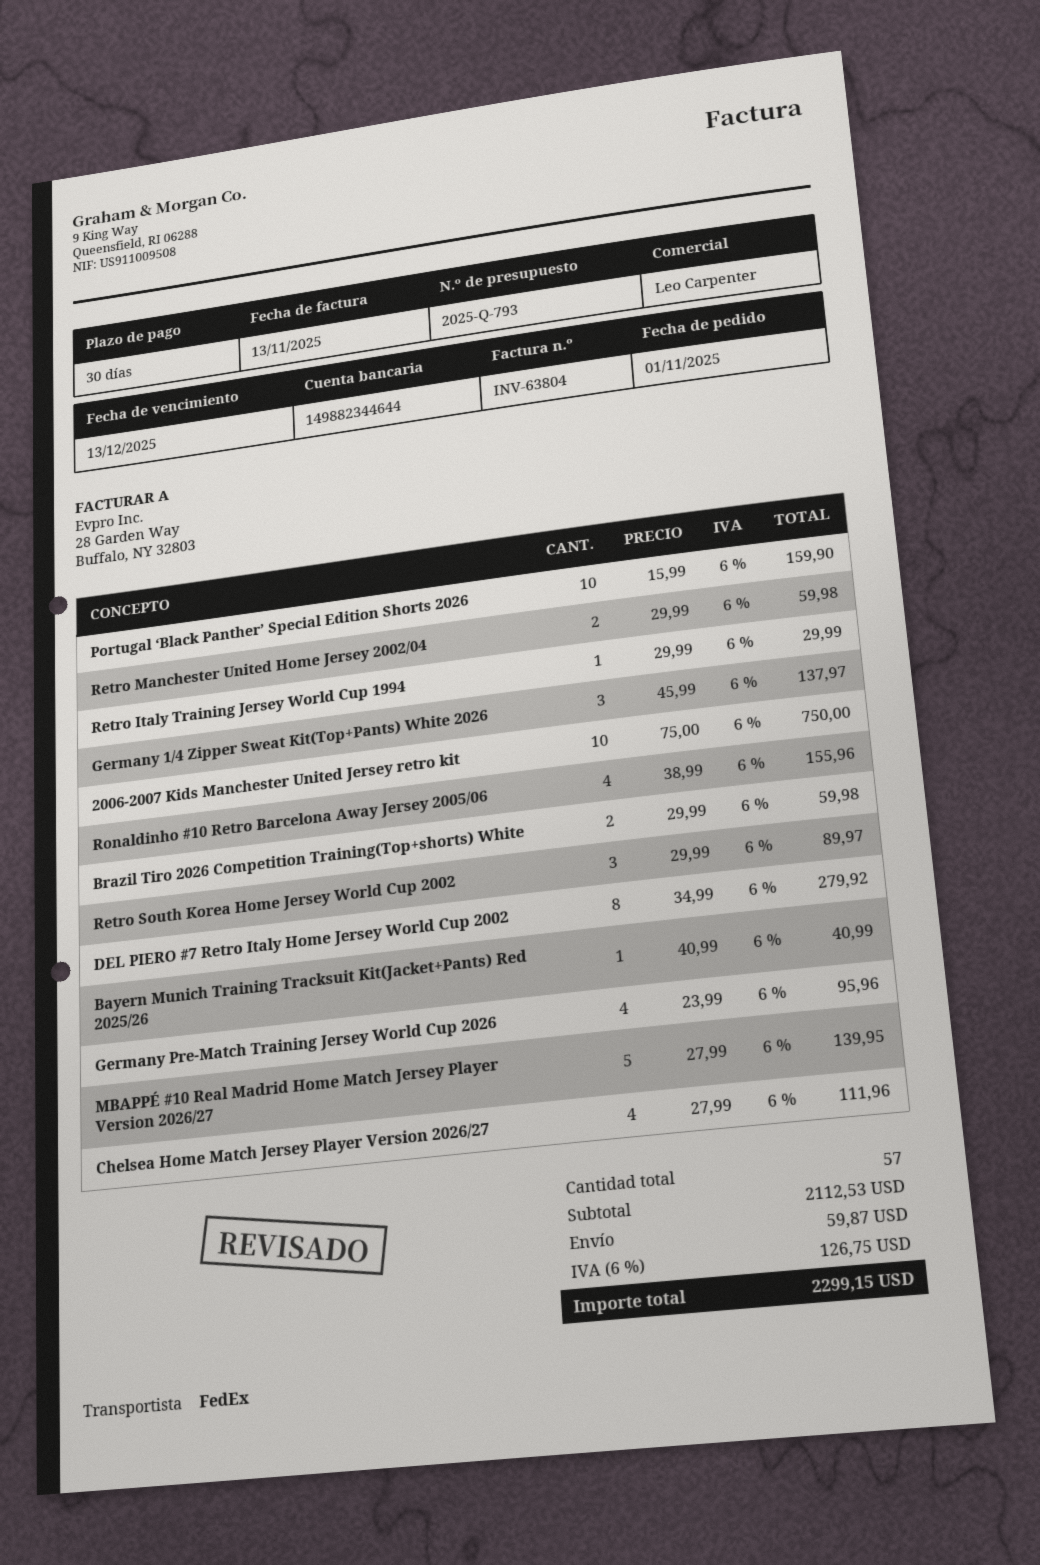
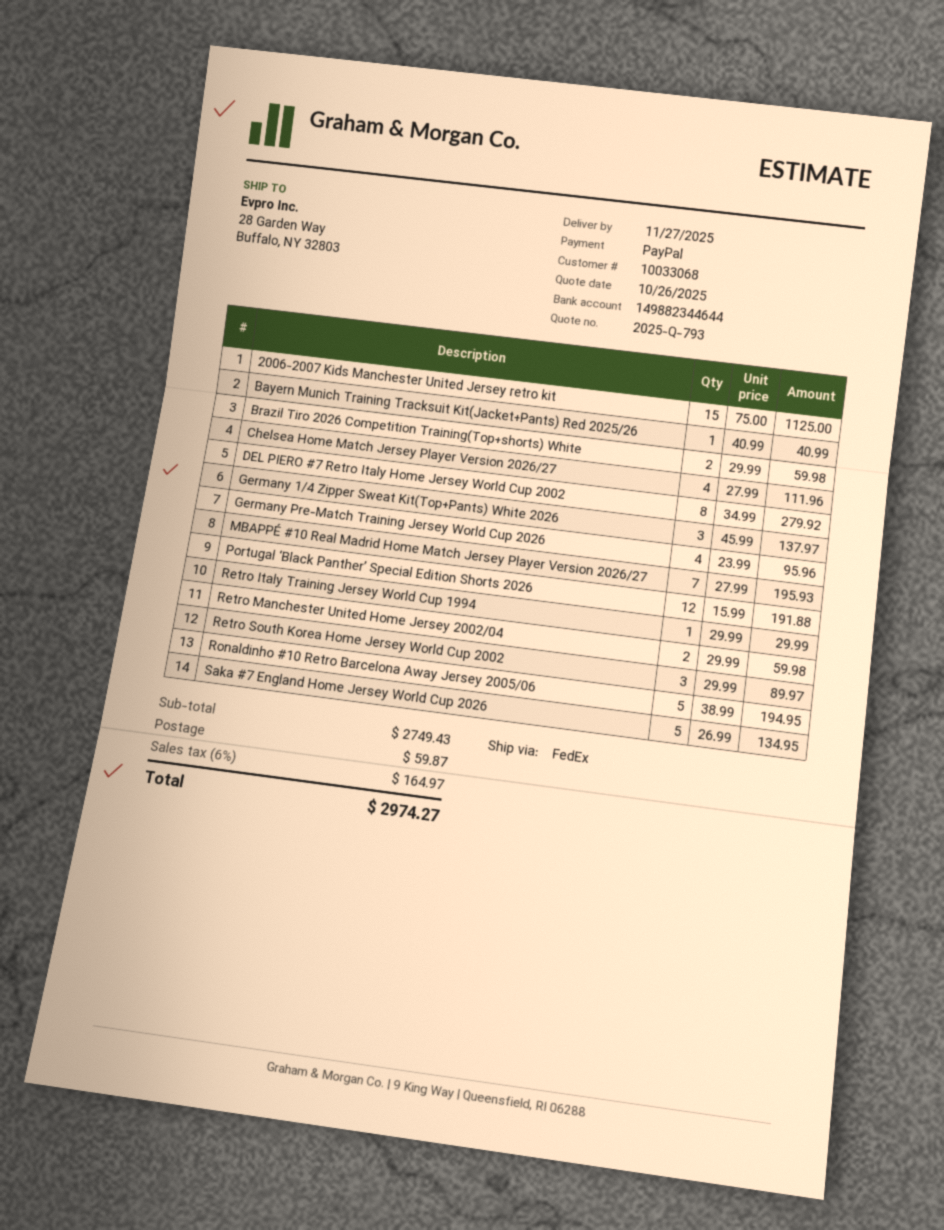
Portugal ‘Black Panther’ Special Edition Shorts 2026: 10 x 15.99 = 159.90 -> 12 x 15.99 = 191.88
2006-2007 Kids Manchester United Jersey retro kit: 10 x 75.00 = 750.00 -> 15 x 75.00 = 1125.00
Ronaldinho #10 Retro Barcelona Away Jersey 2005/06: 4 x 38.99 = 155.96 -> 5 x 38.99 = 194.95
MBAPPÉ #10 Real Madrid Home Match Jersey Player Version 2026/27: 5 x 27.99 = 139.95 -> 7 x 27.99 = 195.93
Saka #7 England Home Jersey World Cup 2026: none -> 5 x 26.99 = 134.95
subtotal: 2112.53 -> 2749.43
tax: 6% = 126.75 -> 6% = 164.97
total: 2299.15 -> 2974.27

